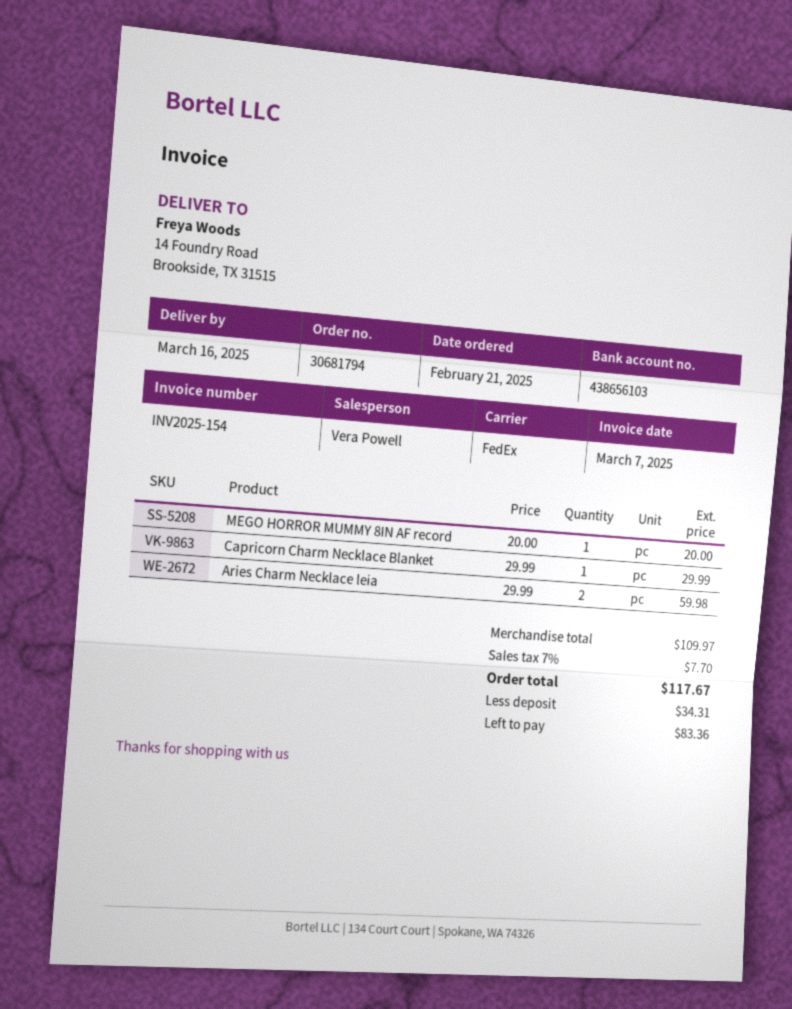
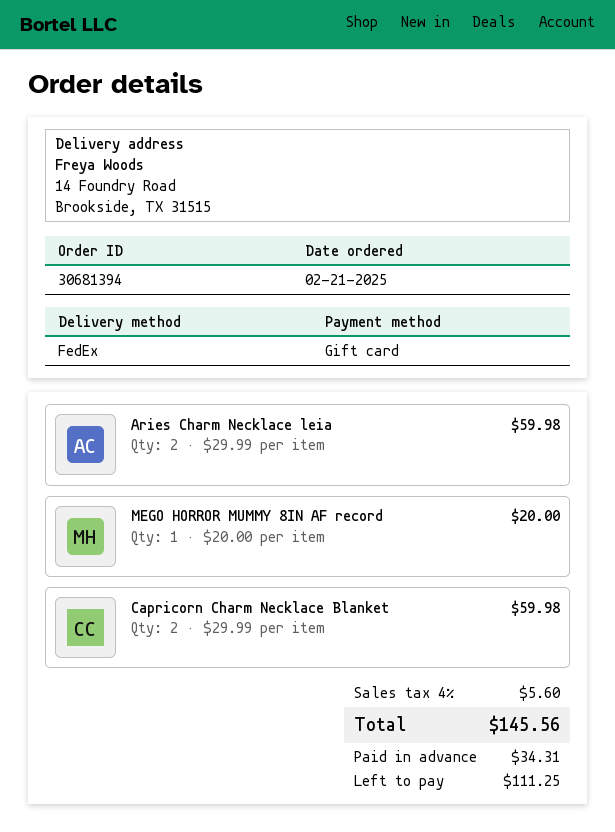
order number: 30681794 -> 30681394
Capricorn Charm Necklace Blanket: 1 x 29.99 = 29.99 -> 2 x 29.99 = 59.98
tax: 7% = 7.70 -> 4% = 5.60
total: 117.67 -> 145.56
balance: 83.36 -> 111.25

